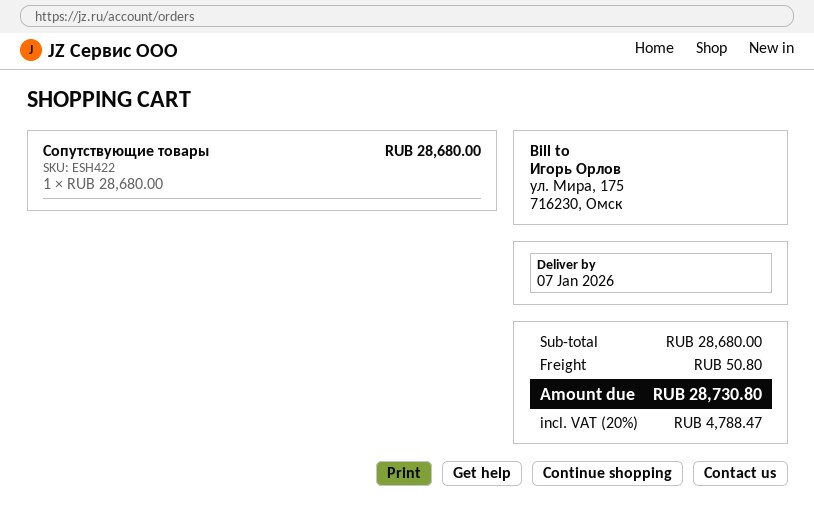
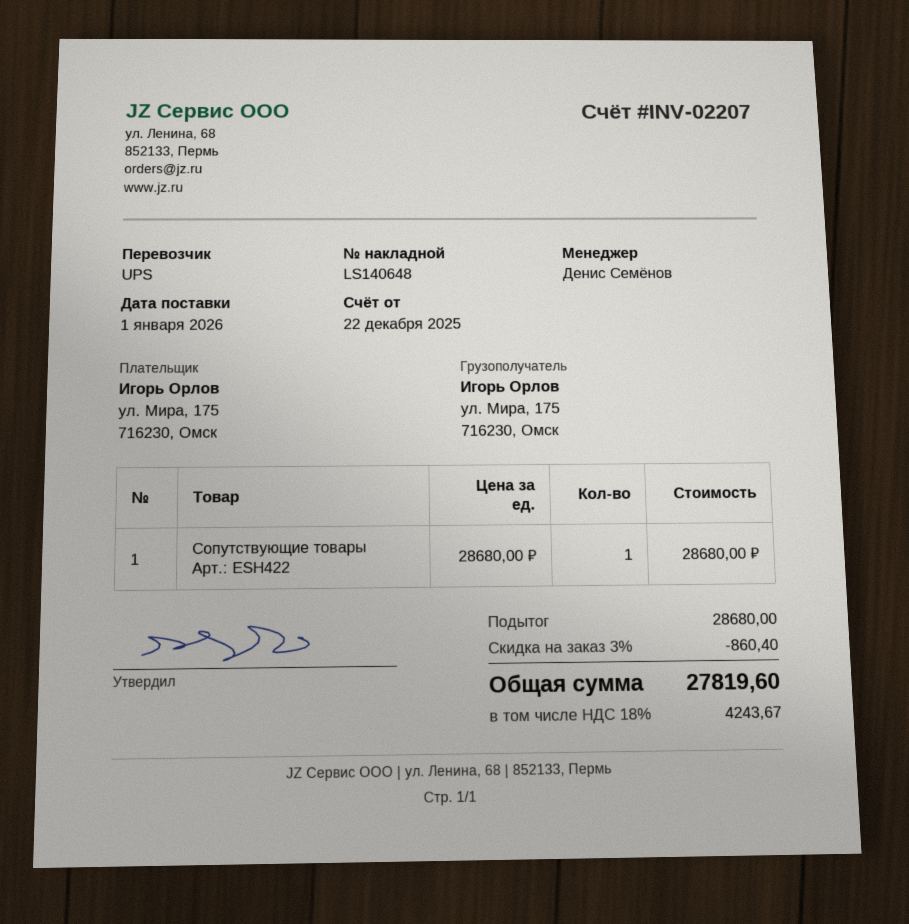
delivery date: 2026-01-07 -> 2026-01-01
discount: none -> 3% = 860.40
shipping: 50.80 -> none
tax: 20% = 4788.47 -> 18% = 4243.67
total: 28730.80 -> 27819.60

